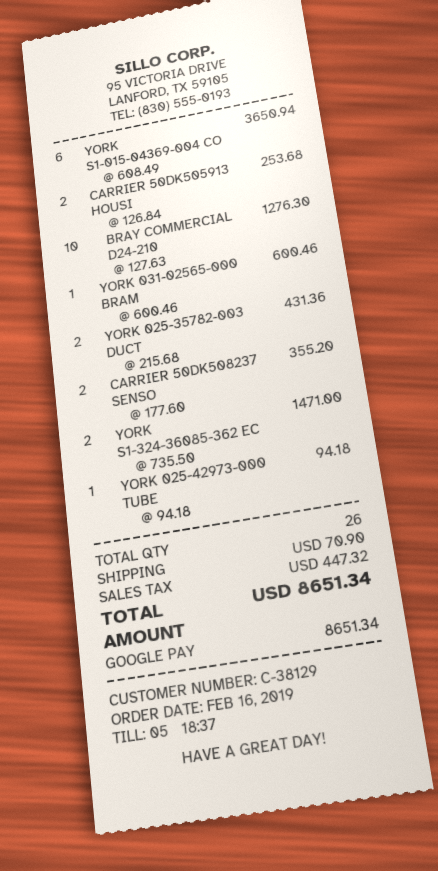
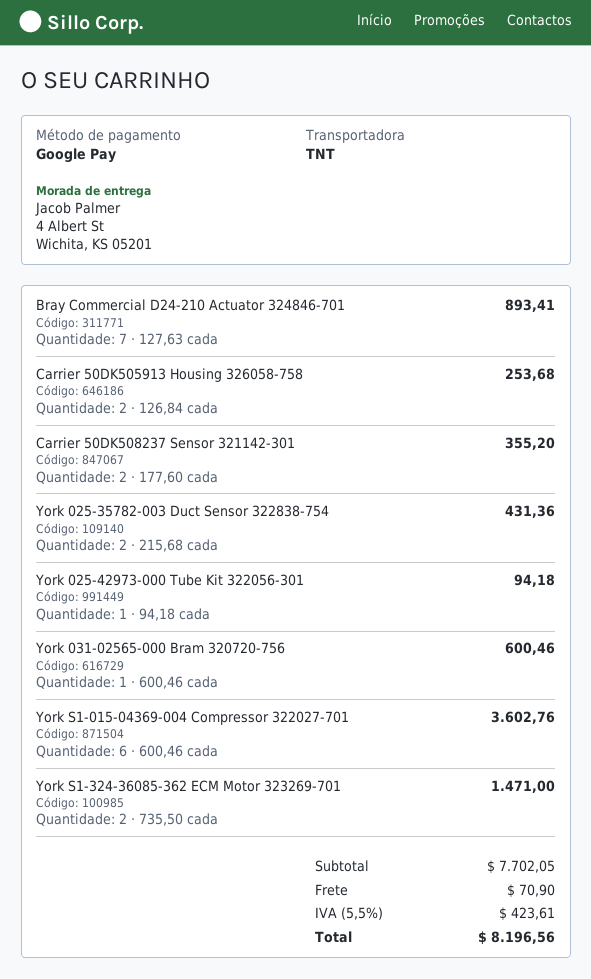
YORK S1-015-04369-004 CO: 6 x 608.49 = 3650.94 -> 6 x 600.46 = 3602.76
BRAY COMMERCIAL D24-210: 10 x 127.63 = 1276.30 -> 7 x 127.63 = 893.41
tax: 447.32 -> 423.61
total: 8651.34 -> 8196.56

